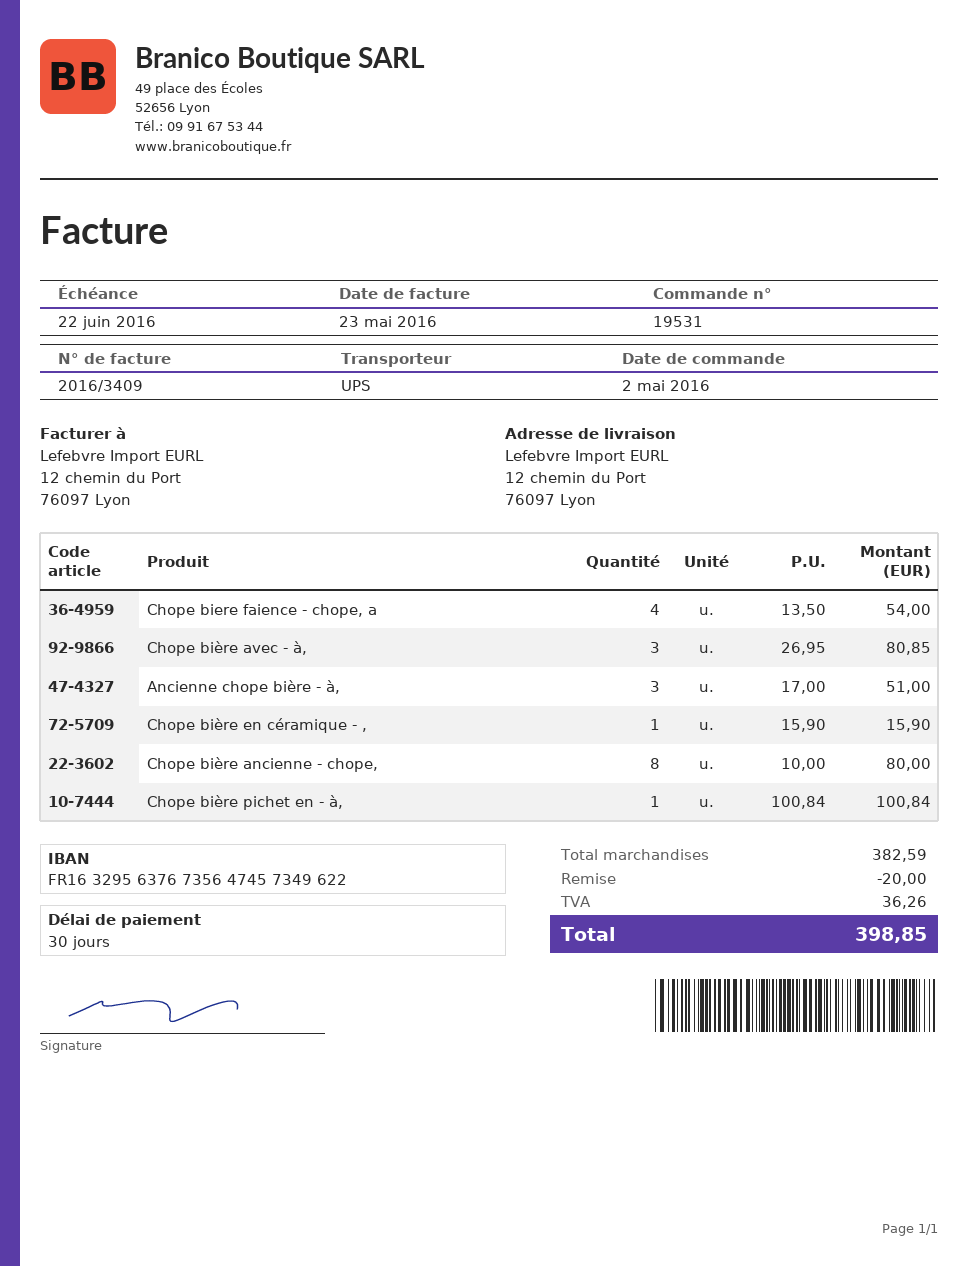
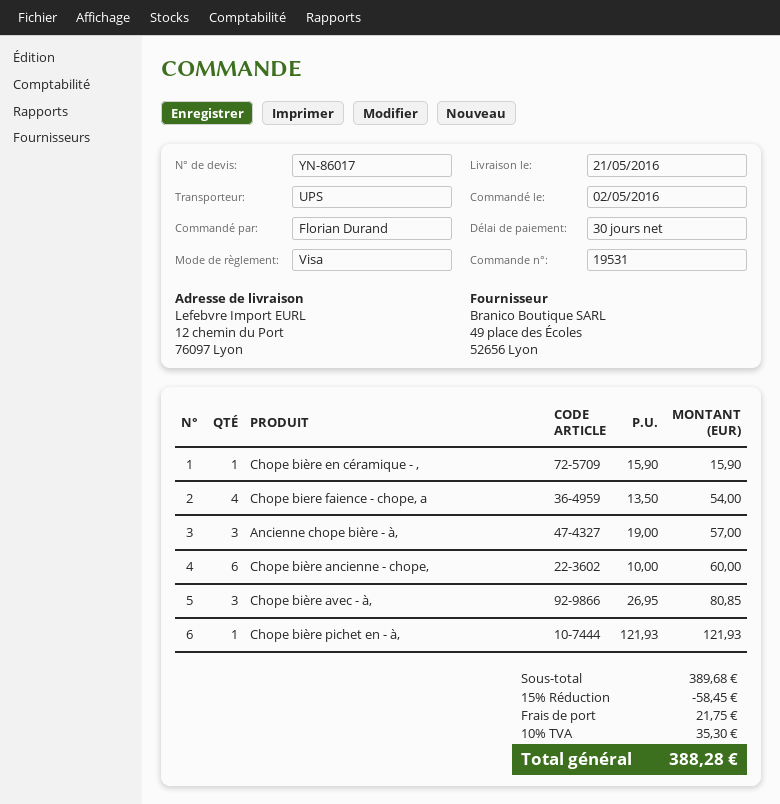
Ancienne chope bière - à,: 3 x 17.00 = 51.00 -> 3 x 19.00 = 57.00
Chope bière ancienne - chope,: 8 x 10.00 = 80.00 -> 6 x 10.00 = 60.00
Chope bière pichet en - à,: 1 x 100.84 = 100.84 -> 1 x 121.93 = 121.93
subtotal: 382.59 -> 389.68
discount: 20.00 -> 58.45
shipping: none -> 21.75
tax: 36.26 -> 35.30
total: 398.85 -> 388.28

